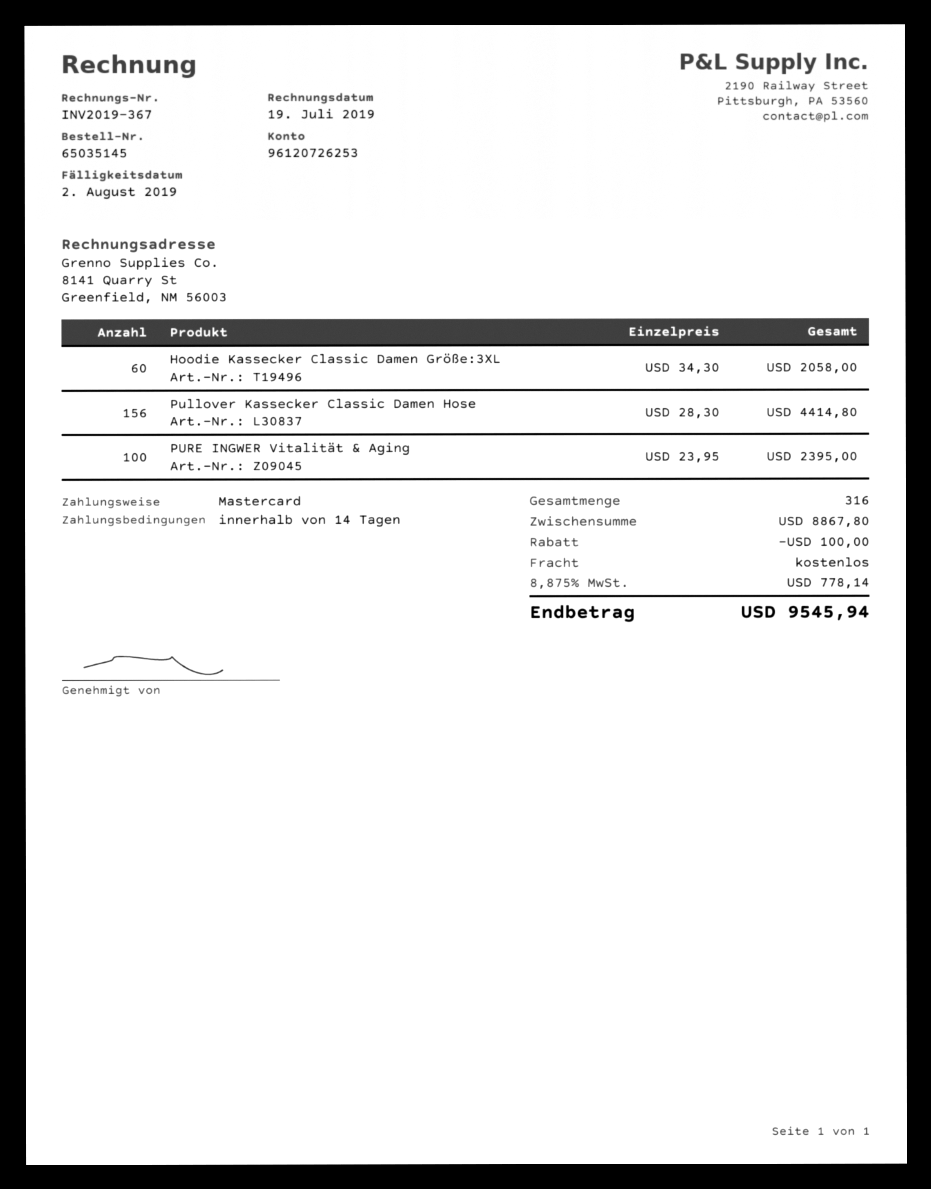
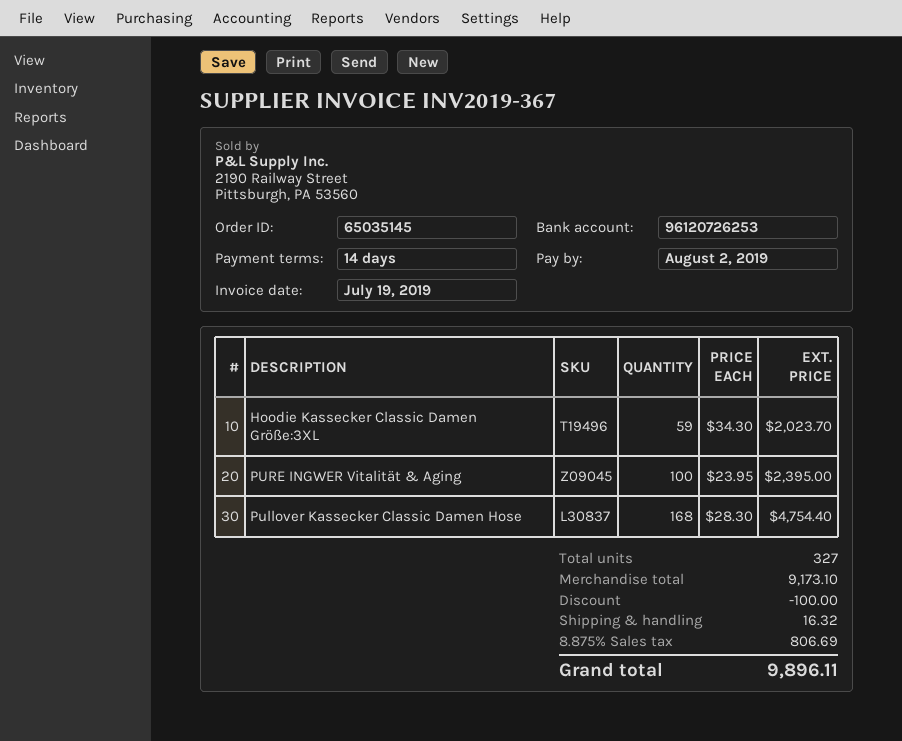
Hoodie Kassecker Classic Damen Größe:3XL: 60 x 34.30 = 2058.00 -> 59 x 34.30 = 2023.70
Pullover Kassecker Classic Damen Hose: 156 x 28.30 = 4414.80 -> 168 x 28.30 = 4754.40
total quantity: 316 -> 327
subtotal: 8867.80 -> 9173.10
shipping: 0.00 -> 16.32
tax: 8.875% = 778.14 -> 8.875% = 806.69
total: 9545.94 -> 9896.11

